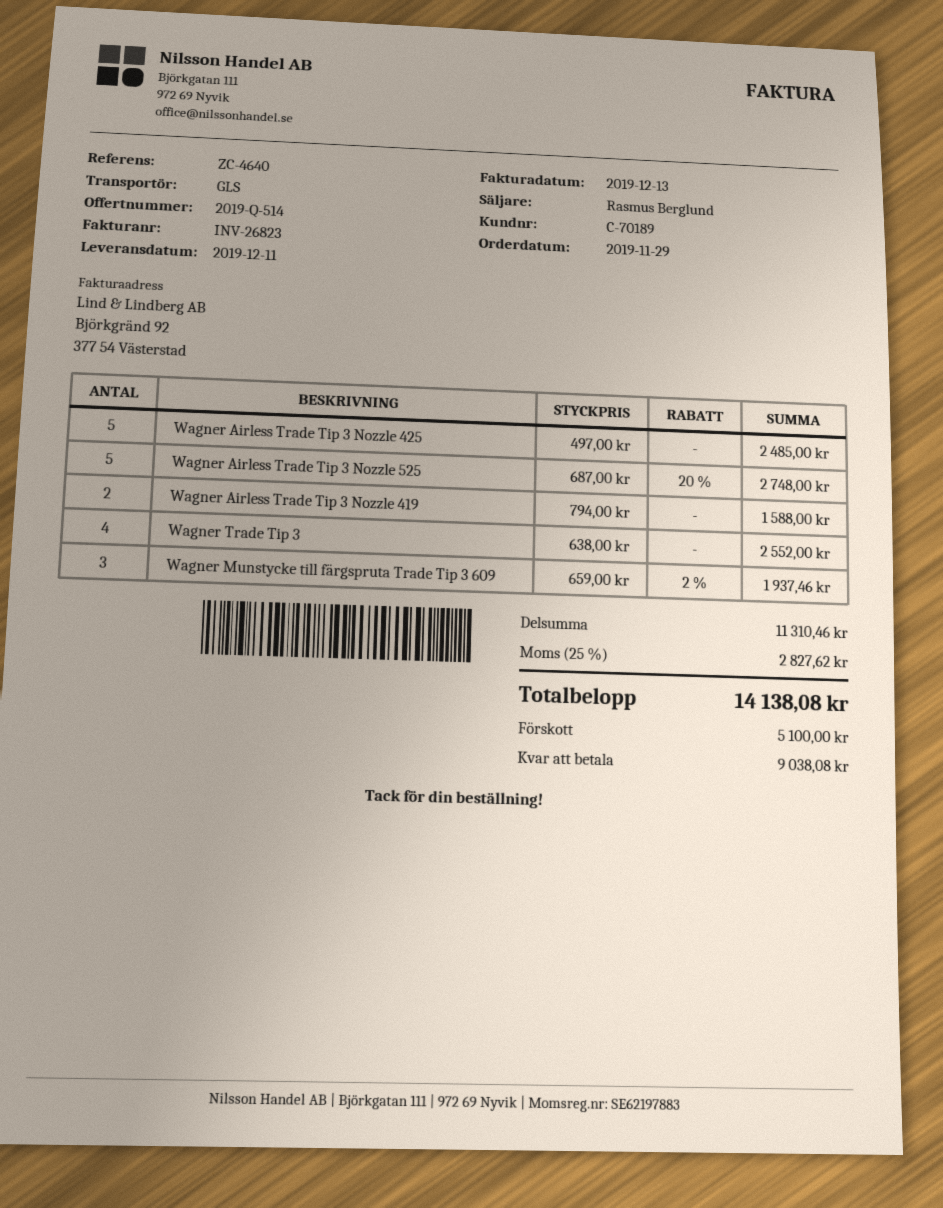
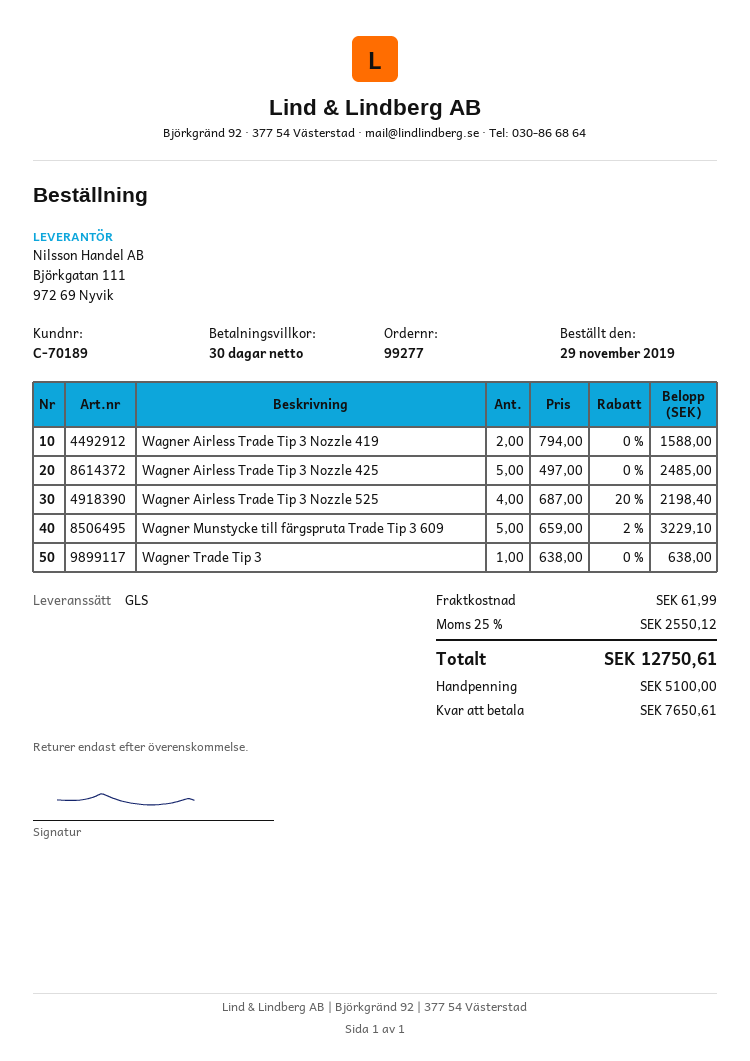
Wagner Airless Trade Tip 3 Nozzle 525: 5 x 687.00 - 20% = 2748.00 -> 4 x 687.00 - 20% = 2198.40
Wagner Trade Tip 3: 4 x 638.00 = 2552.00 -> 1 x 638.00 = 638.00
Wagner Munstycke till färgspruta Trade Tip 3 609: 3 x 659.00 - 2% = 1937.46 -> 5 x 659.00 - 2% = 3229.10
shipping: none -> 61.99
tax: 25% = 2827.62 -> 25% = 2550.12
total: 14138.08 -> 12750.61
balance: 9038.08 -> 7650.61

